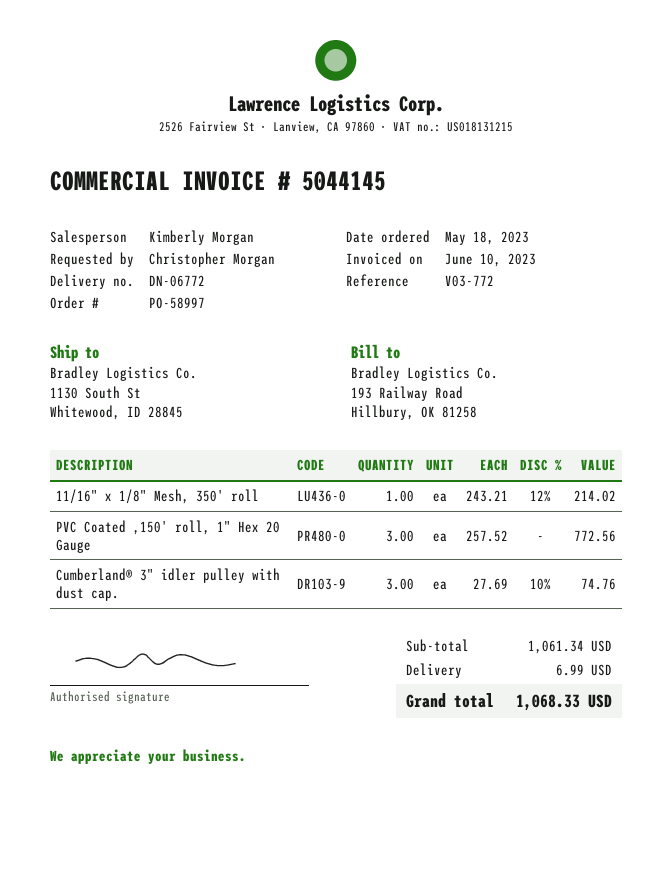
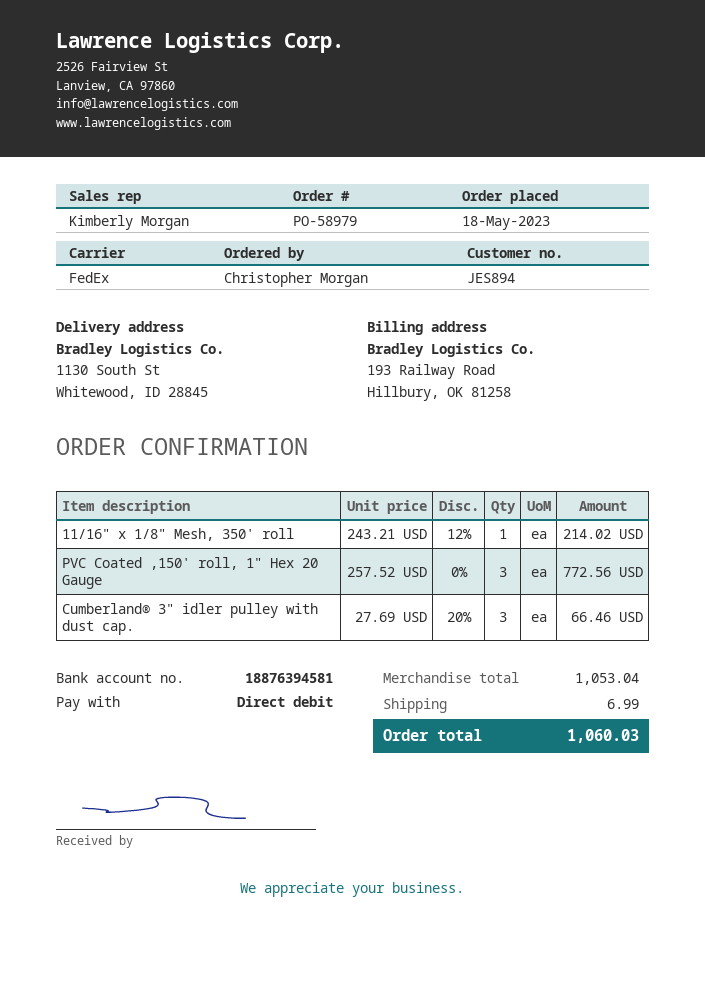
order number: PO-58997 -> PO-58979
Cumberland® 3" idler pulley with dust cap.: 3 x 27.69 - 10% = 74.76 -> 3 x 27.69 - 20% = 66.46
subtotal: 1061.34 -> 1053.04
total: 1068.33 -> 1060.03

